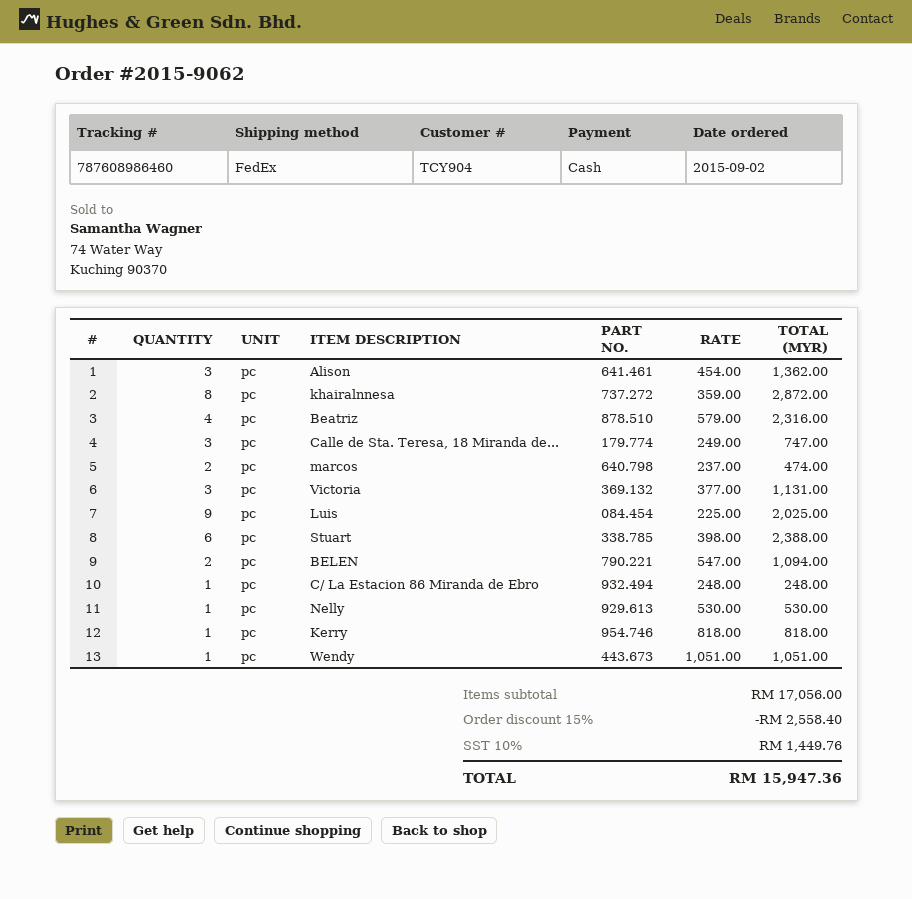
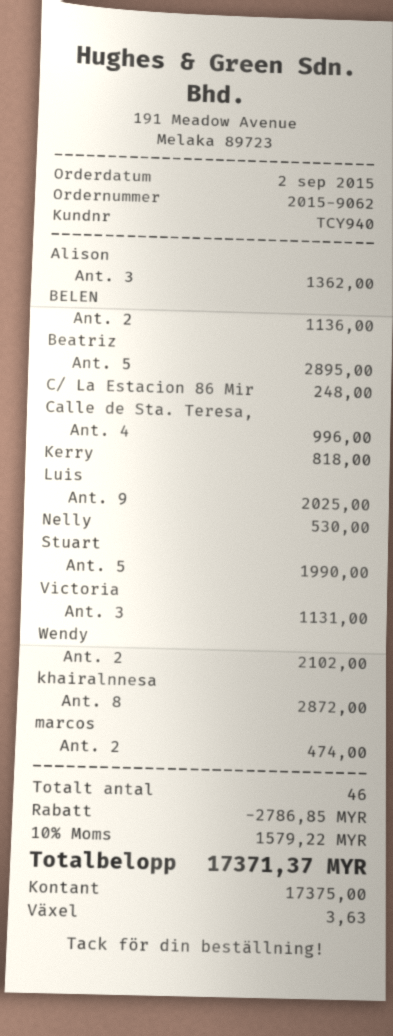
customer number: TCY904 -> TCY940
Beatriz: 4 for 2316.00 -> 5 for 2895.00
Calle de Sta. Teresa, 18 Miranda de...: 3 for 747.00 -> 4 for 996.00
Stuart: 6 for 2388.00 -> 5 for 1990.00
BELEN: 2 for 1094.00 -> 2 for 1136.00
Wendy: 1 for 1051.00 -> 2 for 2102.00
discount: 2558.40 -> 2786.85
tax: 10% = 1449.76 -> 10% = 1579.22
total: 15947.36 -> 17371.37

